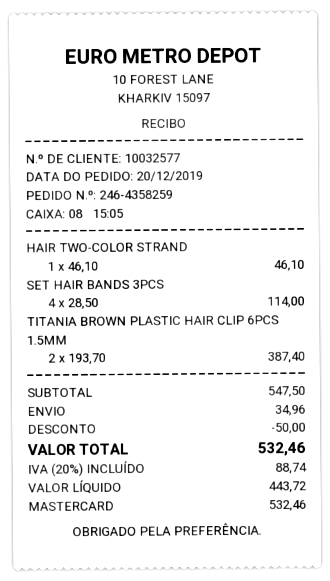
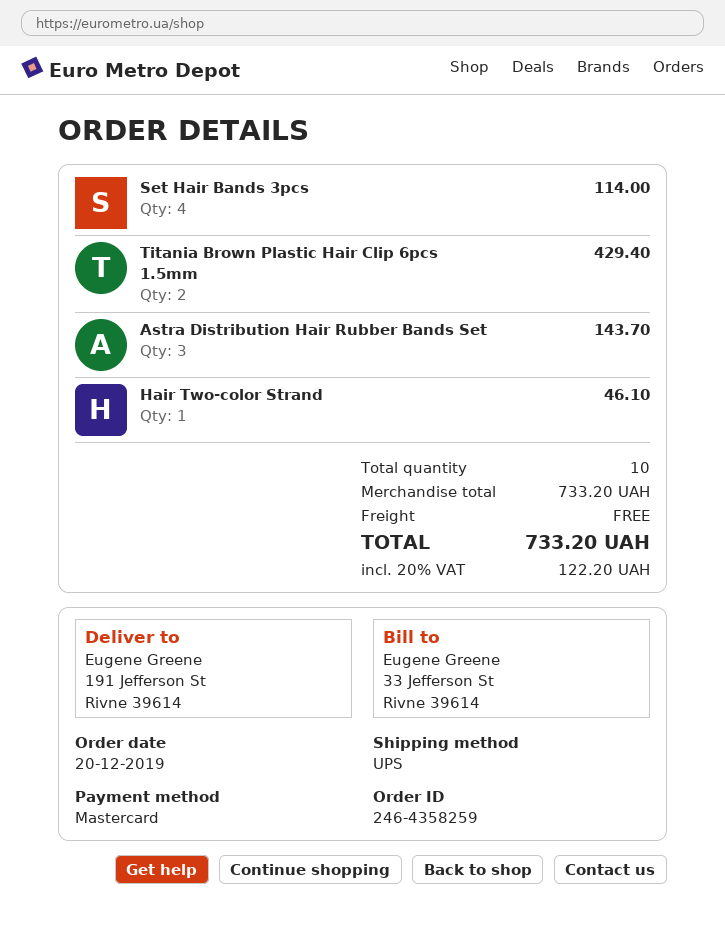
TITANIA BROWN PLASTIC HAIR CLIP 6PCS 1.5MM: 2 for 387.40 -> 2 for 429.40
Astra Distribution Hair Rubber Bands Set: none -> 3 for 143.70
subtotal: 547.50 -> 733.20
discount: 50.00 -> none
shipping: 34.96 -> 0.00
tax: 20% = 88.74 -> 20% = 122.20
total: 532.46 -> 733.20

